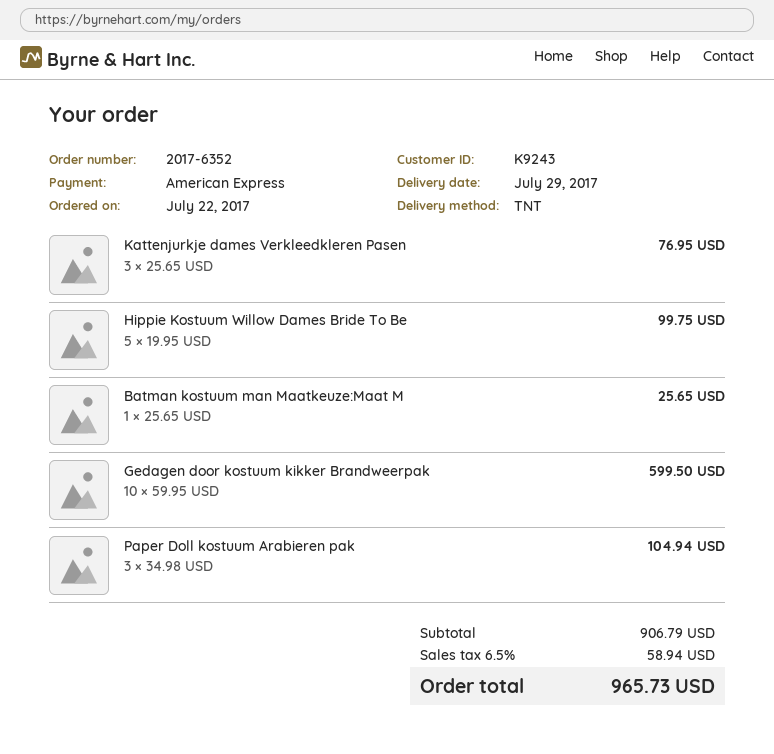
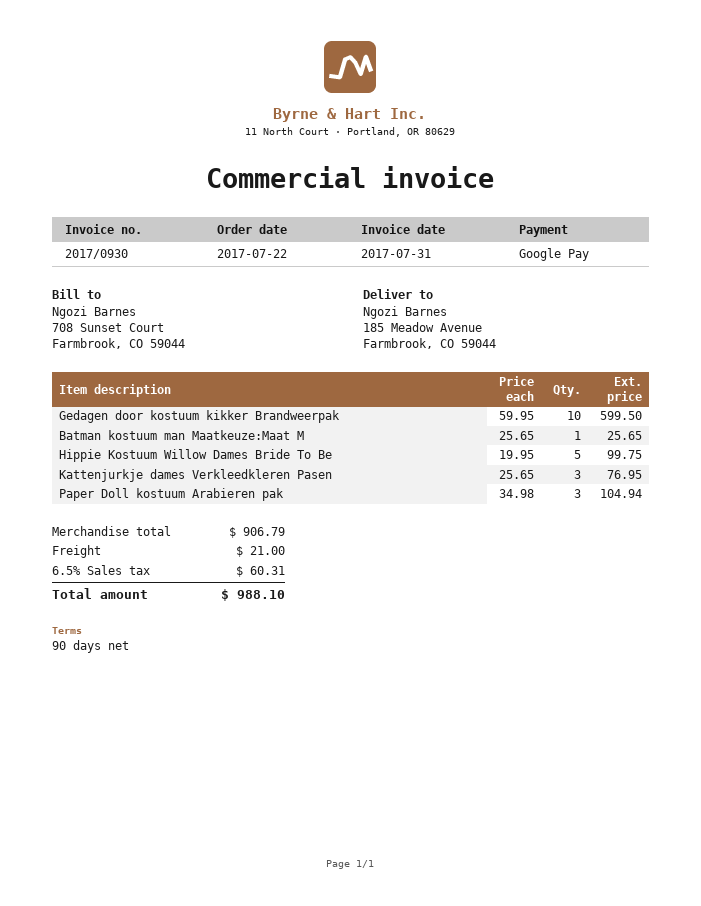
payment method: American Express -> Google Pay
shipping: none -> 21.00
tax: 6.5% = 58.94 -> 6.5% = 60.31
total: 965.73 -> 988.10

